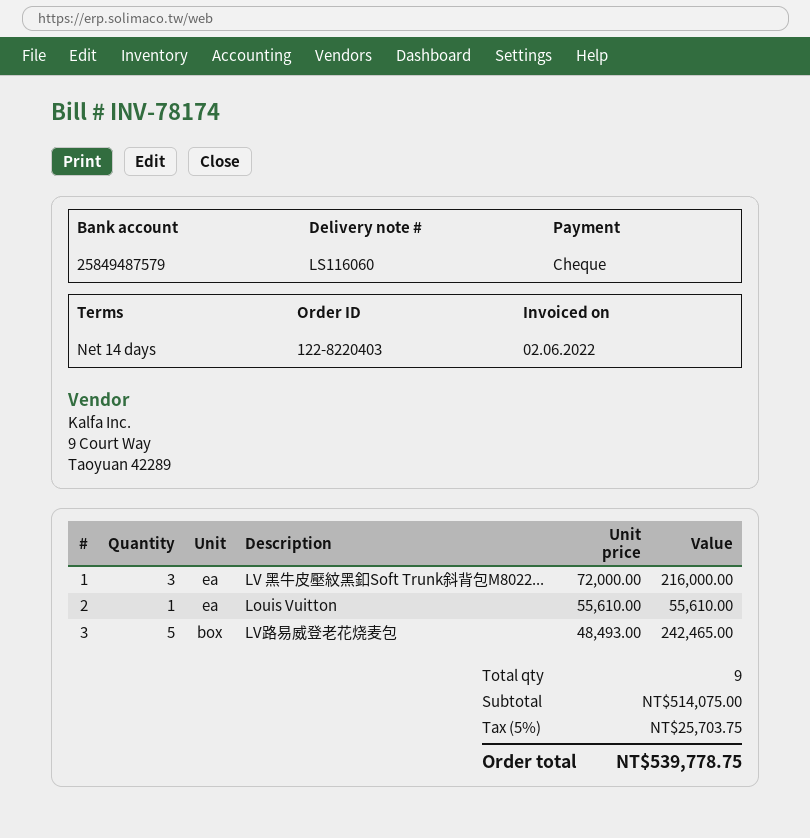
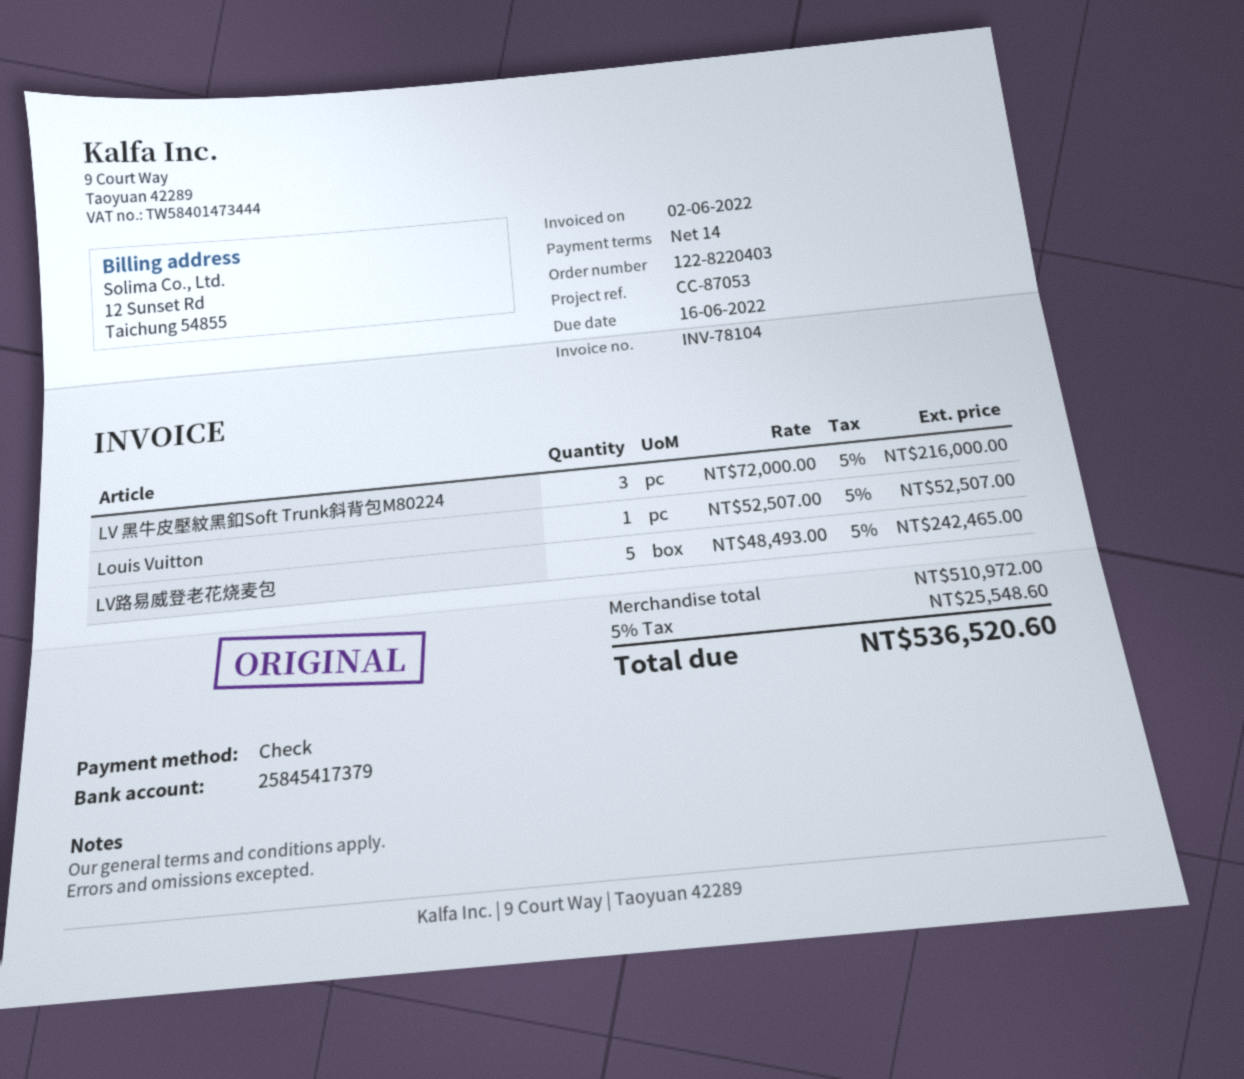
invoice number: INV-78174 -> INV-78104
bank account: 25849487579 -> 25845417379
Louis Vuitton: 1 x 55610.00 = 55610.00 -> 1 x 52507.00 = 52507.00
subtotal: 514075.00 -> 510972.00
tax: 5% = 25703.75 -> 5% = 25548.60
total: 539778.75 -> 536520.60

